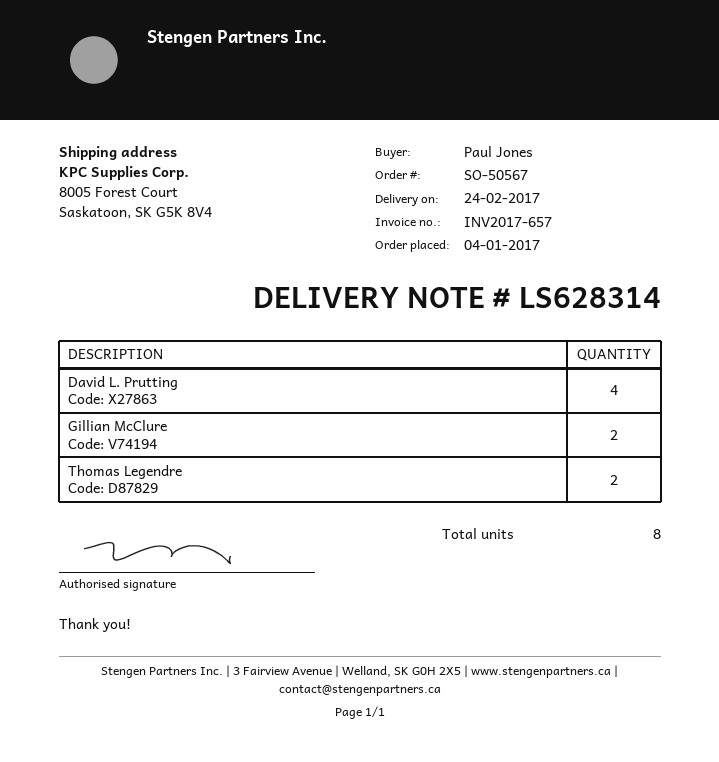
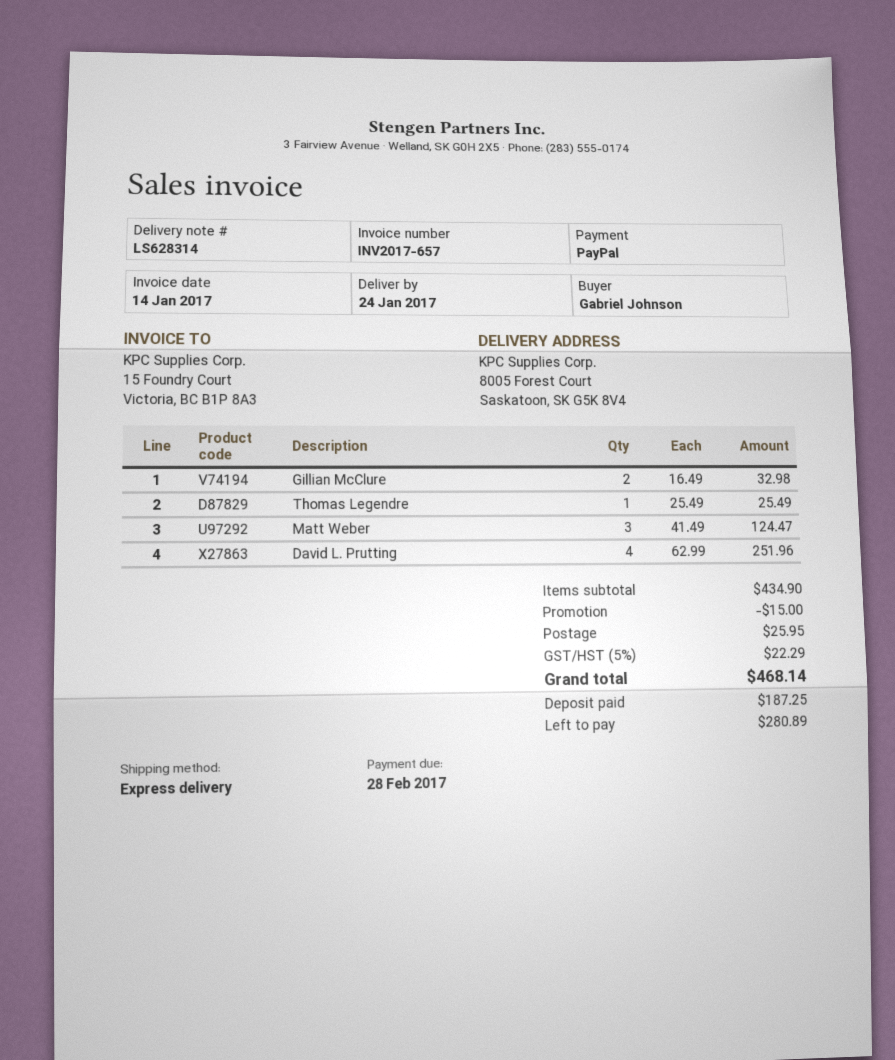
delivery date: 2017-02-24 -> 2017-01-24
ordered by: Paul Jones -> Gabriel Johnson
Thomas Legendre: 2 -> 1
Matt Weber: none -> 3

